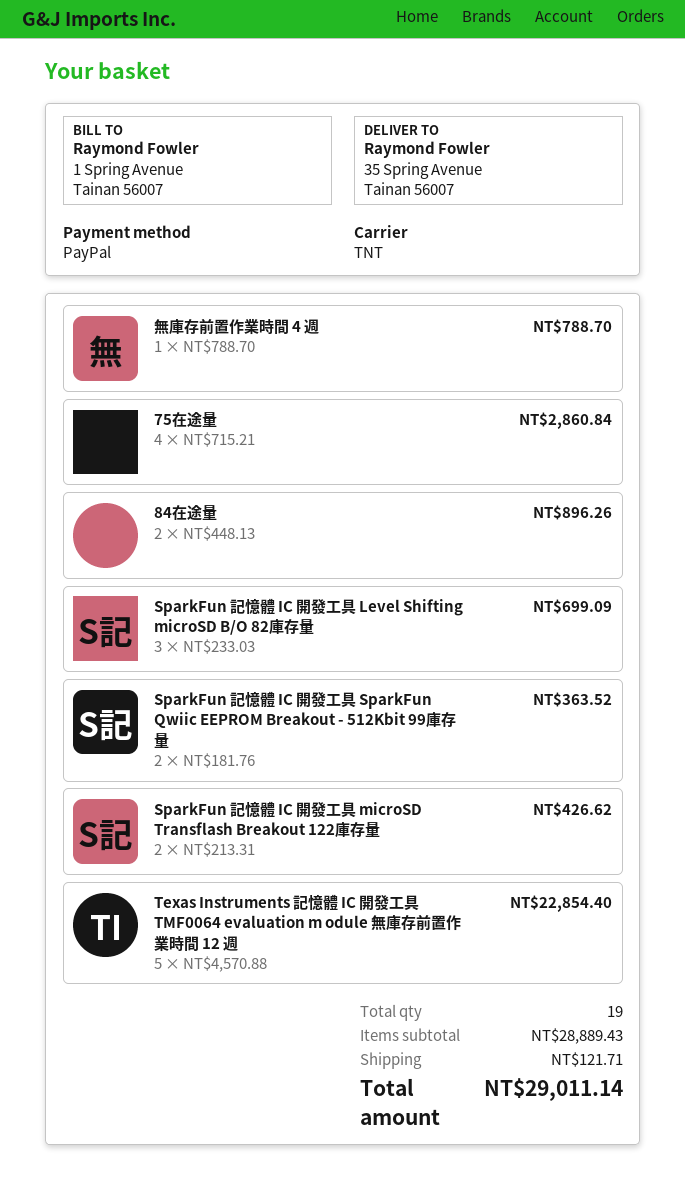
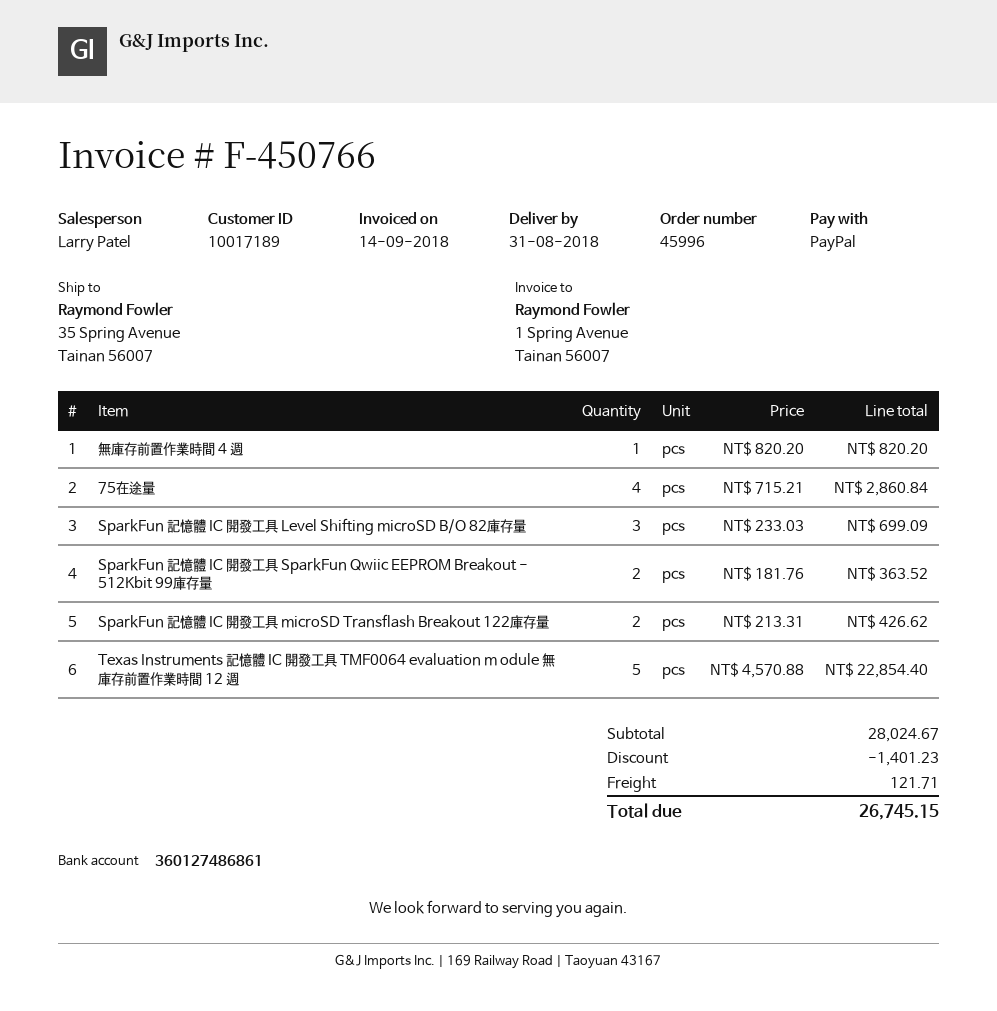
無庫存前置作業時間 4 週: 1 x 788.70 = 788.70 -> 1 x 820.20 = 820.20
84在途量: 2 x 448.13 = 896.26 -> none
subtotal: 28889.43 -> 28024.67
discount: none -> 1401.23
total: 29011.14 -> 26745.15

